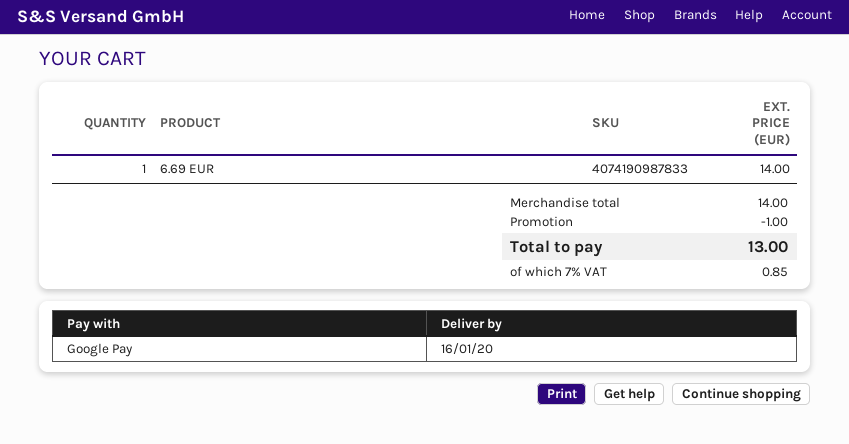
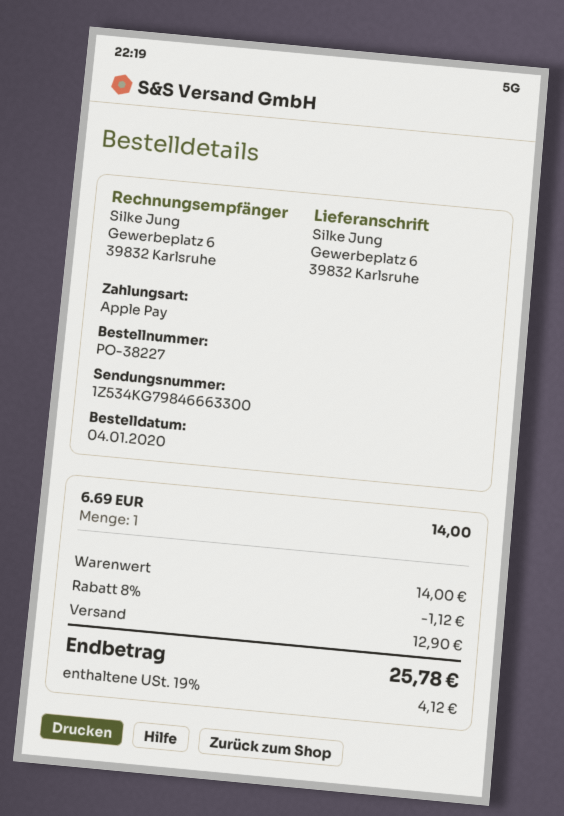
payment method: Google Pay -> Apple Pay
discount: 1.00 -> 1.12
shipping: none -> 12.90
tax: 7% = 0.85 -> 19% = 4.12
total: 13.00 -> 25.78

